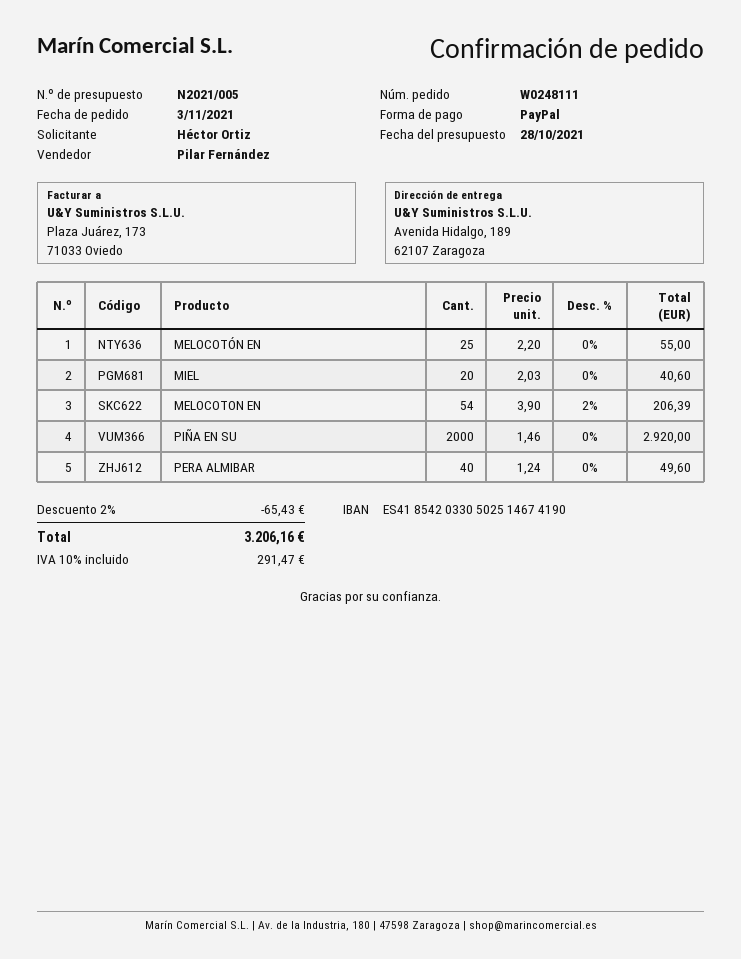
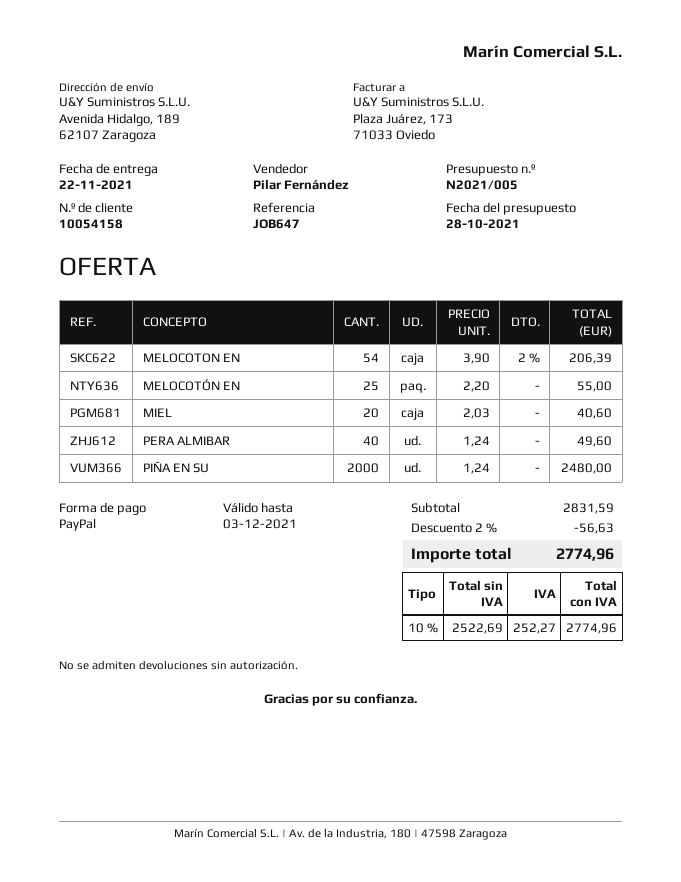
PIÑA EN SU: 2000 x 1.46 = 2920.00 -> 2000 x 1.24 = 2480.00
discount: 2% = 65.43 -> 2% = 56.63
tax: 10% = 291.47 -> 10% = 252.27
total: 3206.16 -> 2774.96

